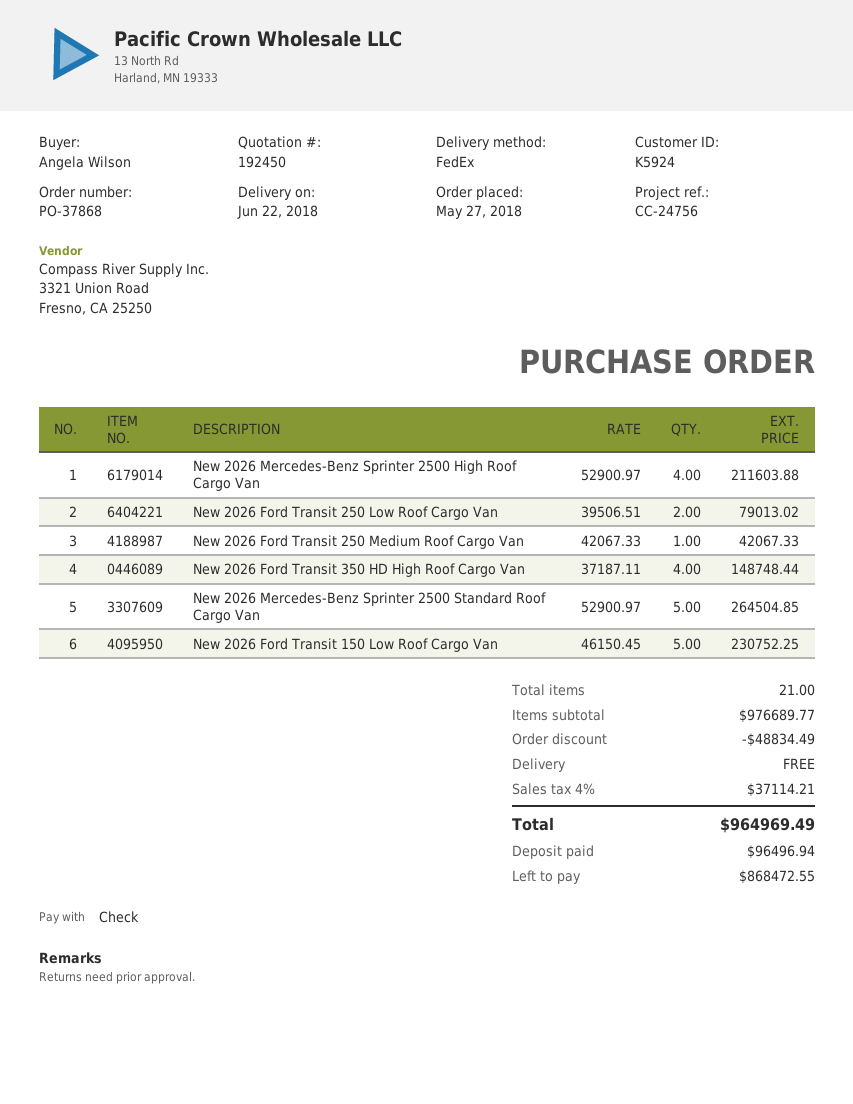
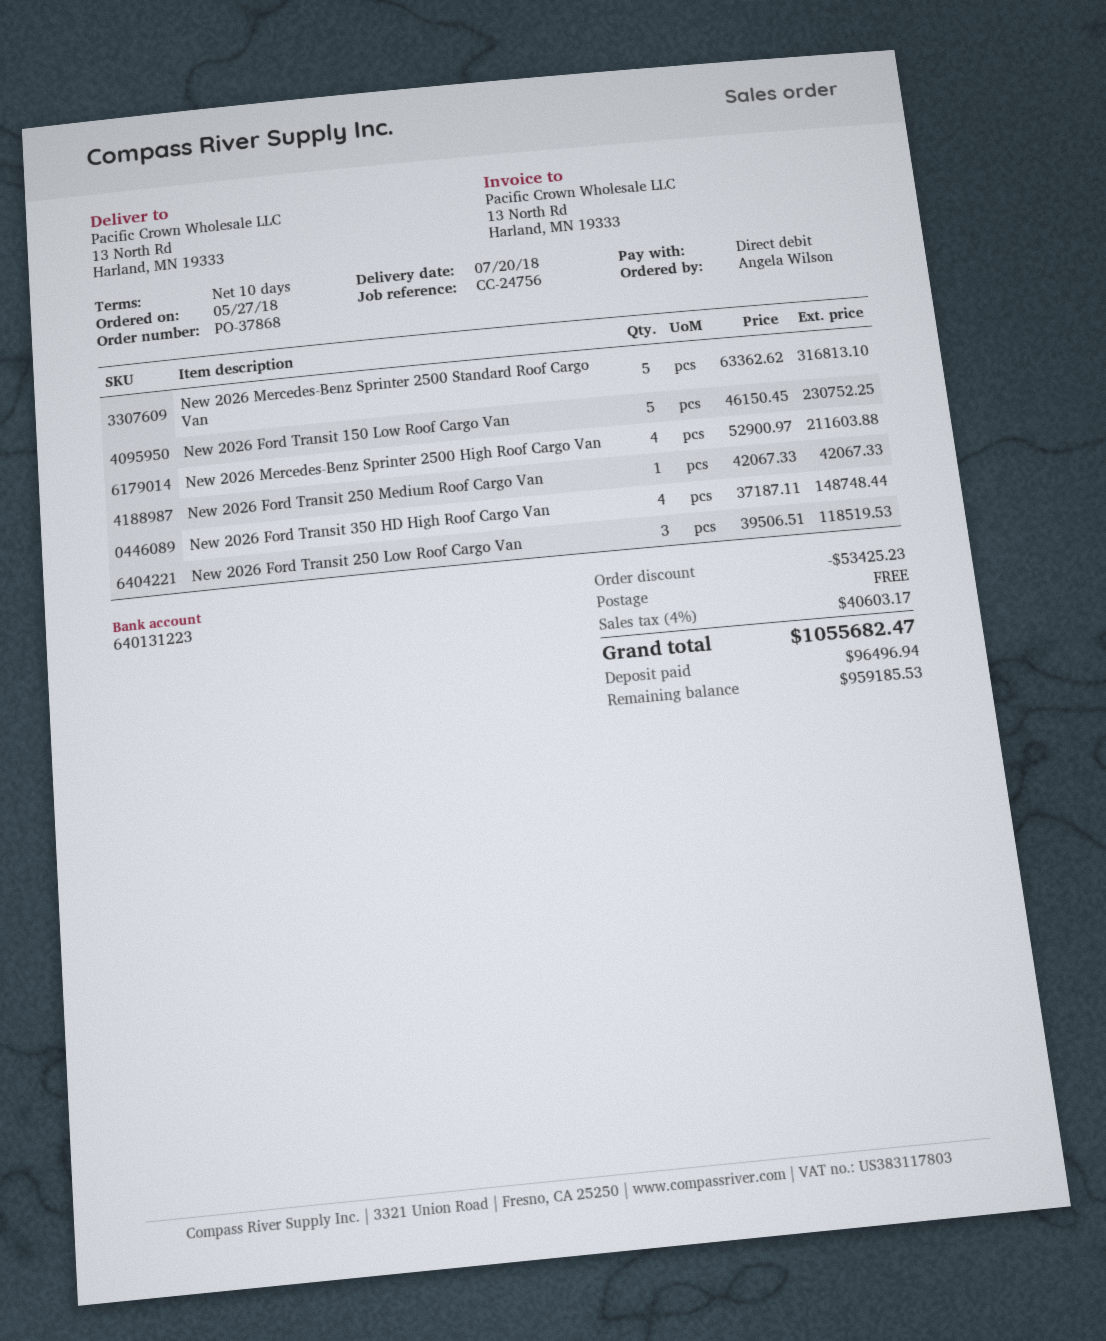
delivery date: 2018-06-22 -> 2018-07-20
payment method: cheque -> direct debit
New 2026 Ford Transit 250 Low Roof Cargo Van: 2 x 39506.51 = 79013.02 -> 3 x 39506.51 = 118519.53
New 2026 Mercedes-Benz Sprinter 2500 Standard Roof Cargo Van: 5 x 52900.97 = 264504.85 -> 5 x 63362.62 = 316813.10
discount: 48834.49 -> 53425.23
tax: 4% = 37114.21 -> 4% = 40603.17
total: 964969.49 -> 1055682.47
balance: 868472.55 -> 959185.53

